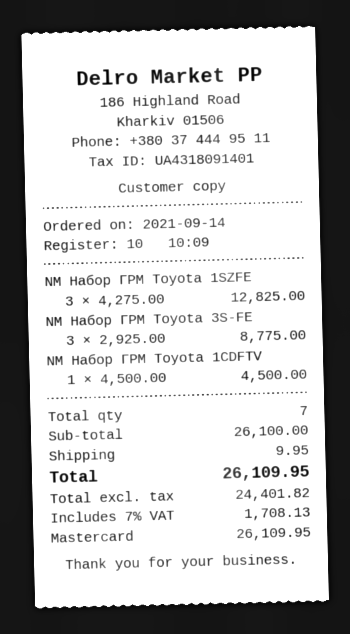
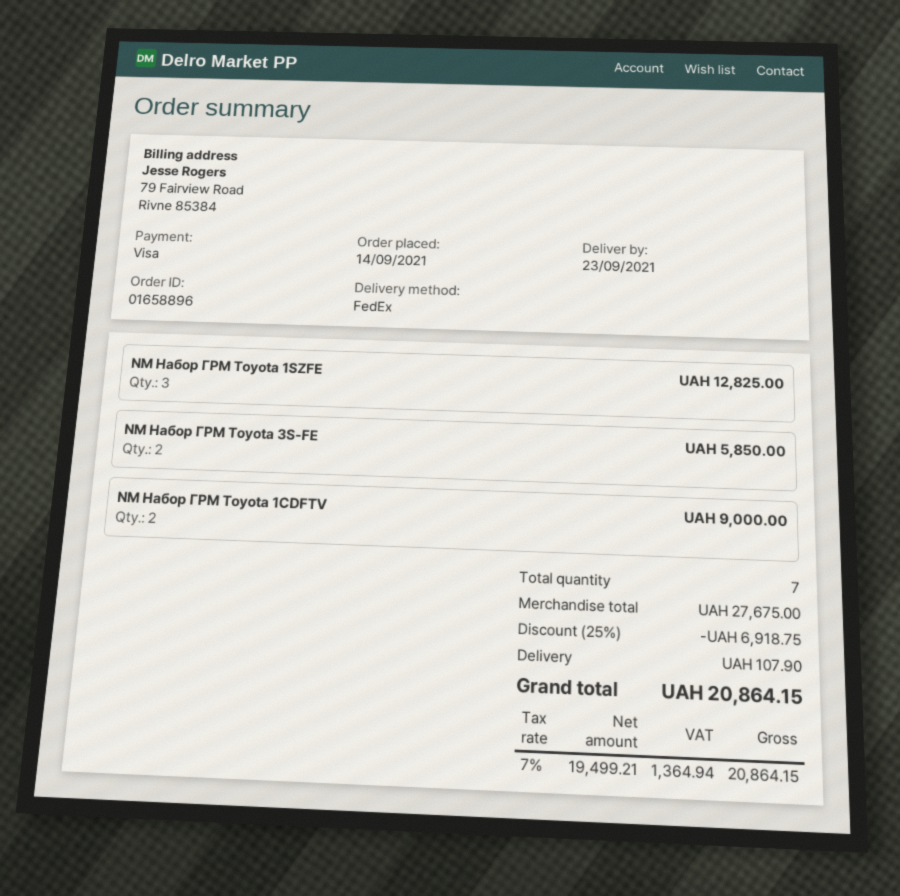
payment method: Mastercard -> Visa
NM Набор ГРМ Toyota 3S-FE: 3 for 8775.00 -> 2 for 5850.00
NM Набор ГРМ Toyota 1CDFTV: 1 for 4500.00 -> 2 for 9000.00
subtotal: 26100.00 -> 27675.00
discount: none -> 25% = 6918.75
shipping: 9.95 -> 107.90
net: 24401.82 -> 19499.21
tax: 7% = 1708.13 -> 7% = 1364.94
total: 26109.95 -> 20864.15

